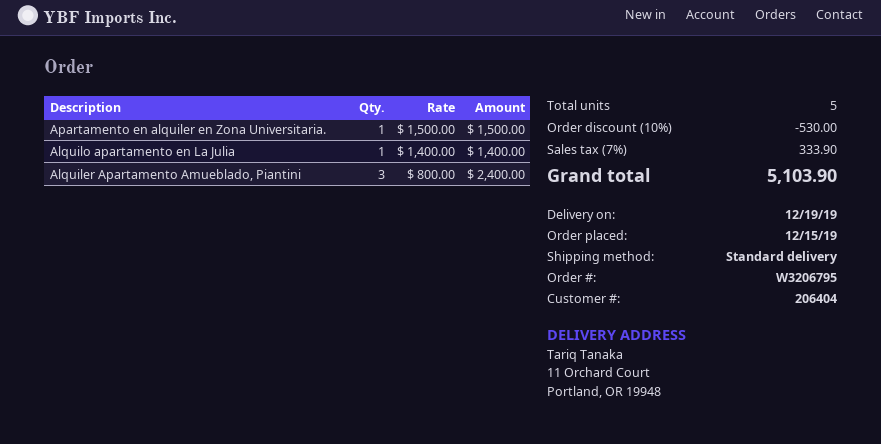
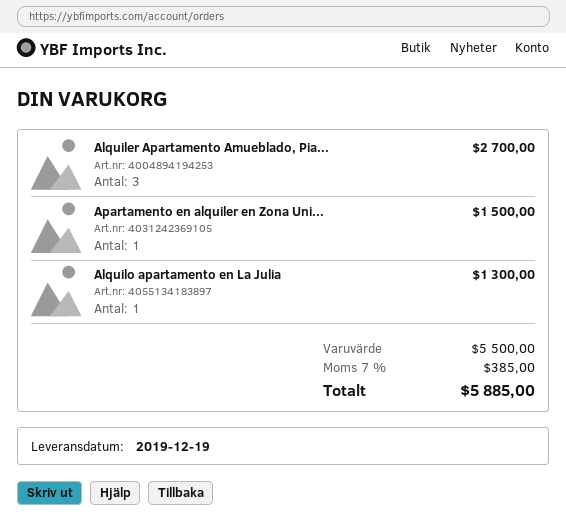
Alquilo apartamento en La Julia: 1 for 1400.00 -> 1 for 1300.00
Alquiler Apartamento Amueblado, Piantini: 3 for 2400.00 -> 3 for 2700.00
discount: 10% = 530.00 -> none
tax: 7% = 333.90 -> 7% = 385.00
total: 5103.90 -> 5885.00

